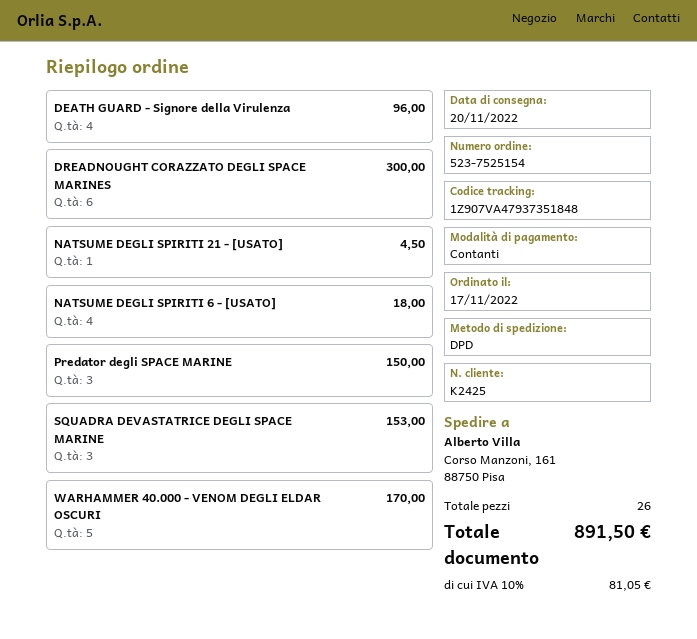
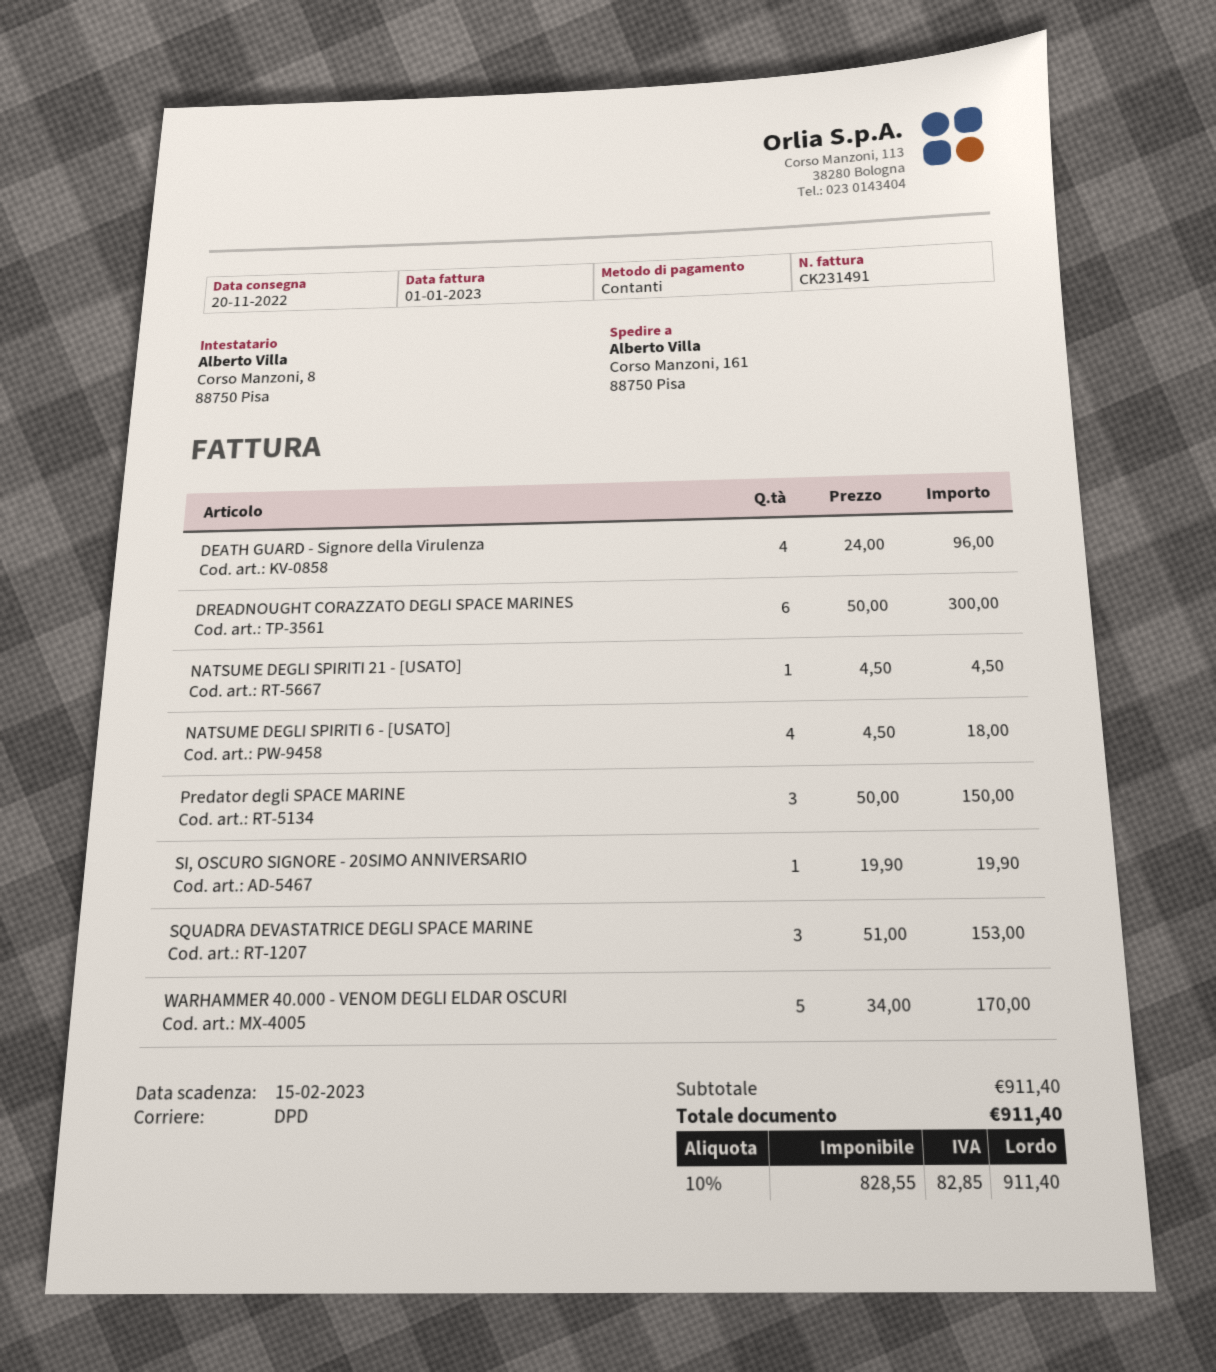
SI, OSCURO SIGNORE - 20SIMO ANNIVERSARIO: none -> 1 for 19.90
tax: 10% = 81.05 -> 10% = 82.85
total: 891.50 -> 911.40

